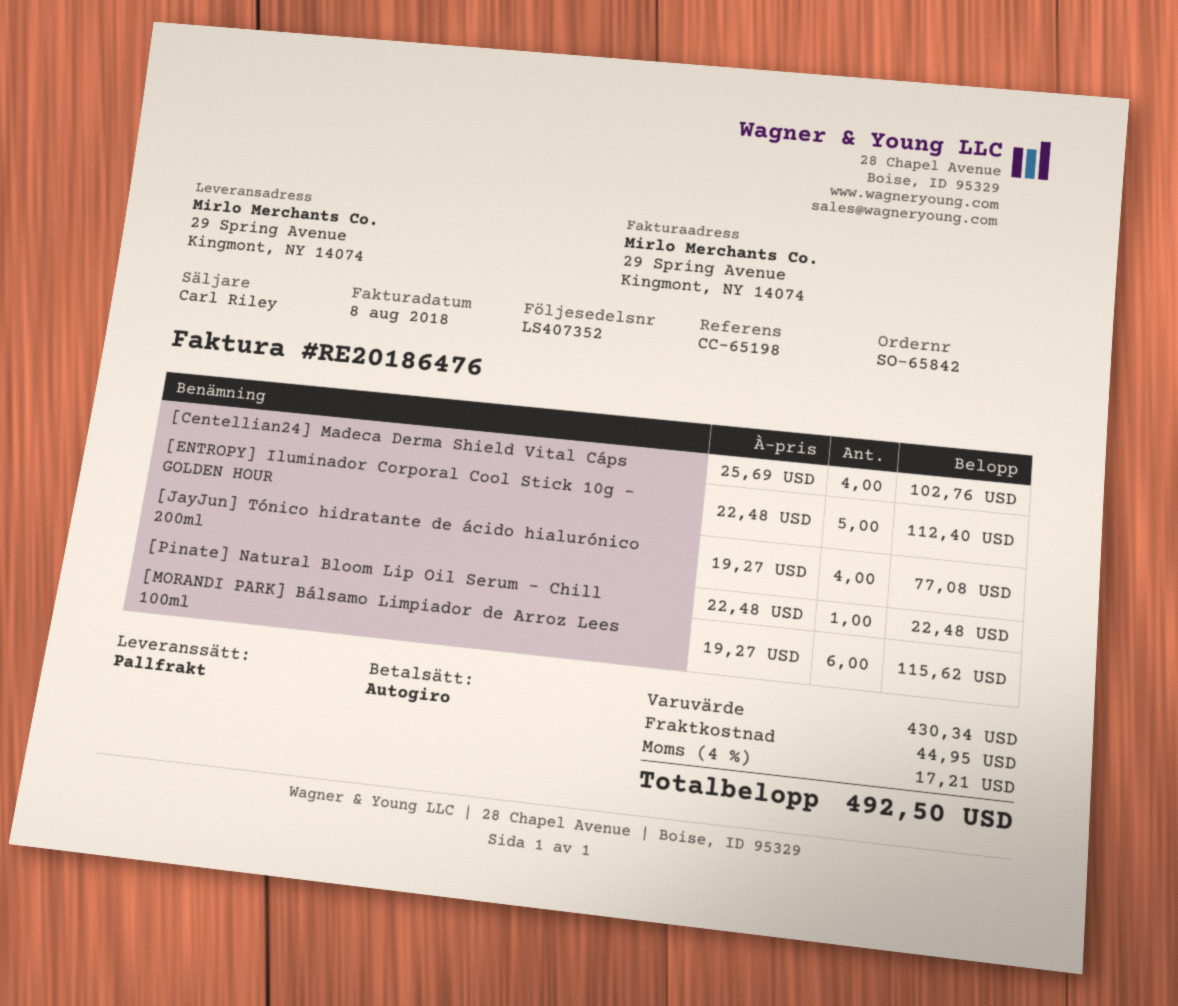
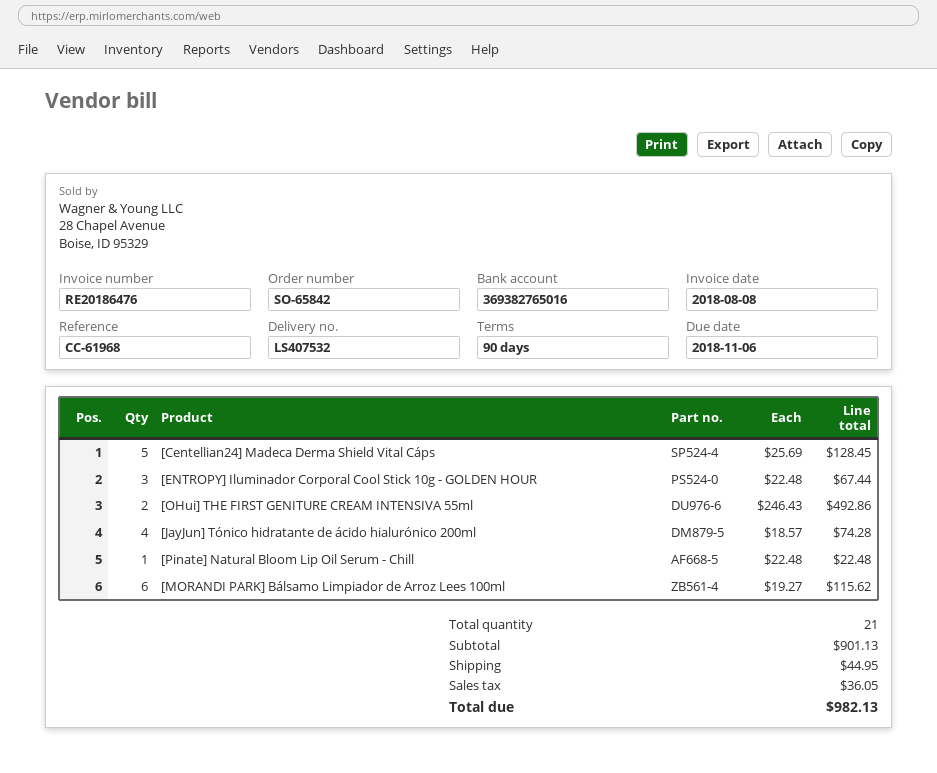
delivery note number: LS407352 -> LS407532
reference: CC-65198 -> CC-61968
[Centellian24] Madeca Derma Shield Vital Cáps: 4 x 25.69 = 102.76 -> 5 x 25.69 = 128.45
[ENTROPY] Iluminador Corporal Cool Stick 10g - GOLDEN HOUR: 5 x 22.48 = 112.40 -> 3 x 22.48 = 67.44
[JayJun] Tónico hidratante de ácido hialurónico 200ml: 4 x 19.27 = 77.08 -> 4 x 18.57 = 74.28
[OHui] THE FIRST GENITURE CREAM INTENSIVA 55ml: none -> 2 x 246.43 = 492.86
subtotal: 430.34 -> 901.13
tax: 17.21 -> 36.05
total: 492.50 -> 982.13

